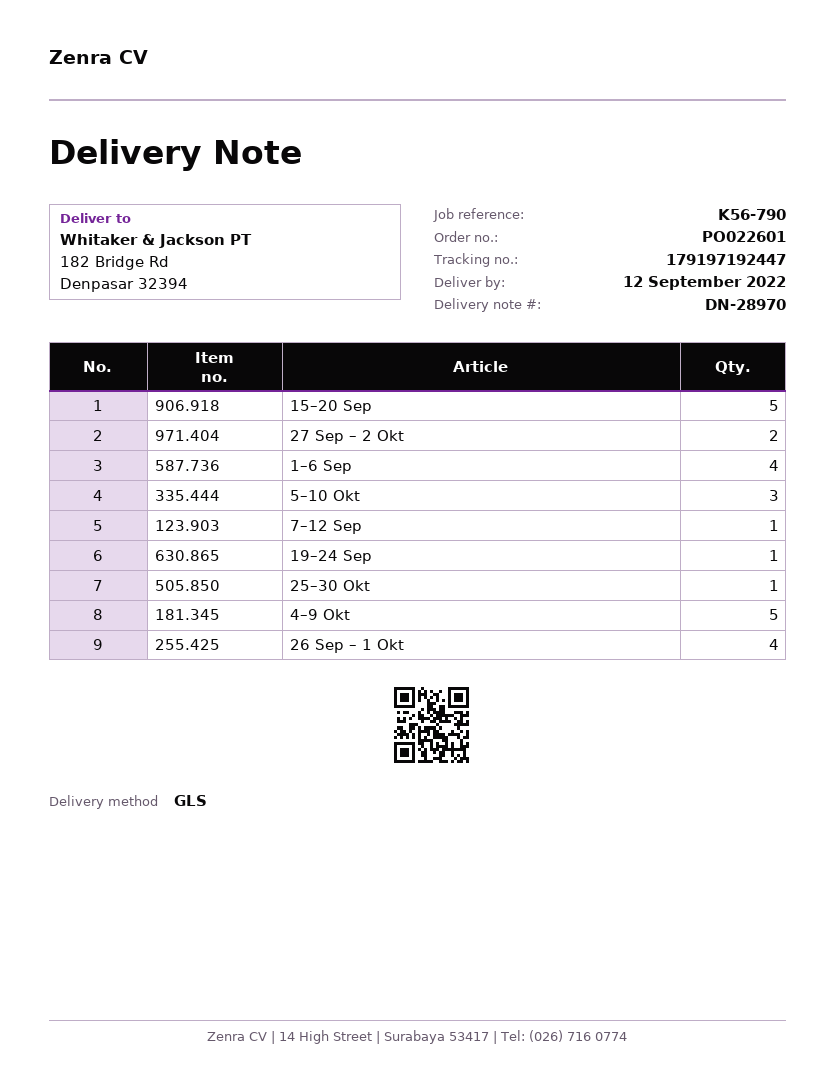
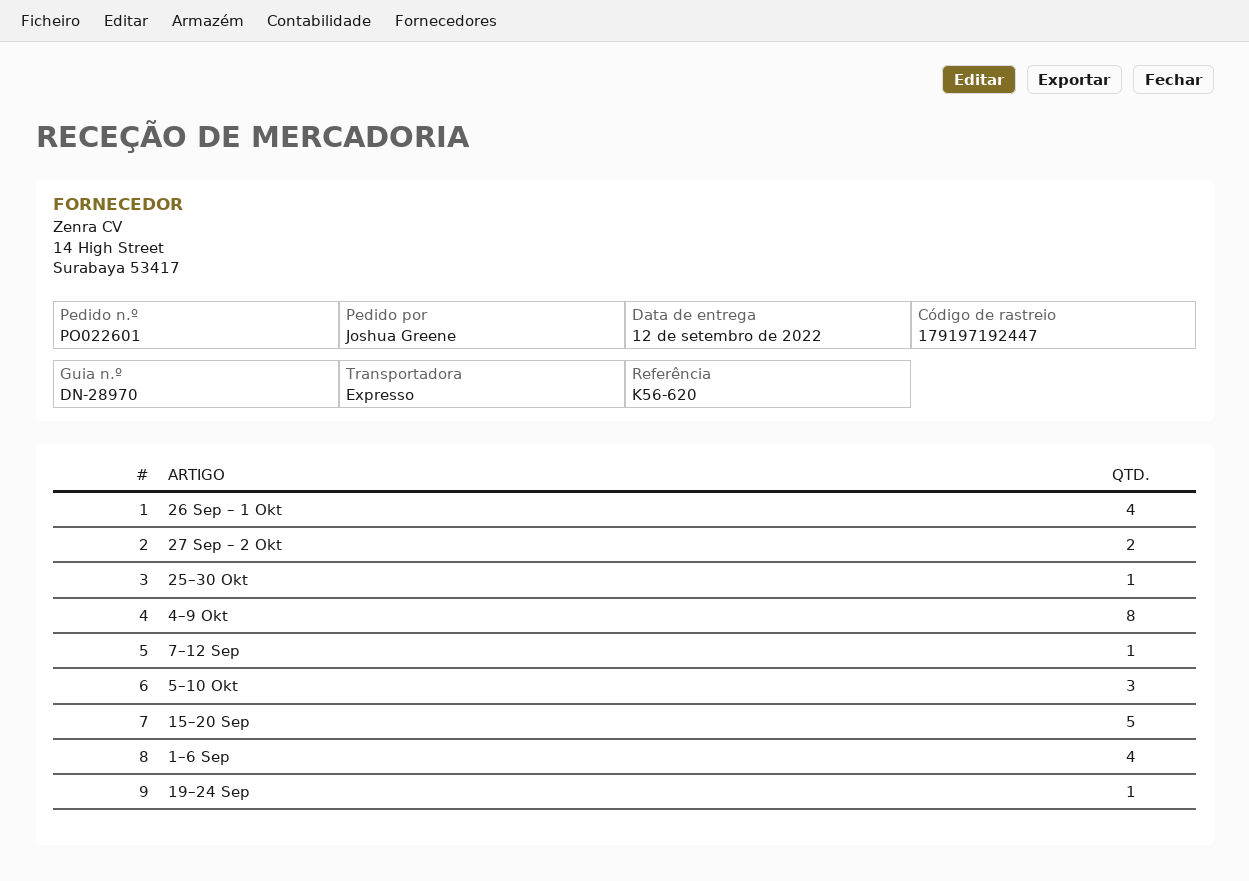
reference: K56-790 -> K56-620
shipping method: GLS -> express
4–9 Okt: 5 -> 8

